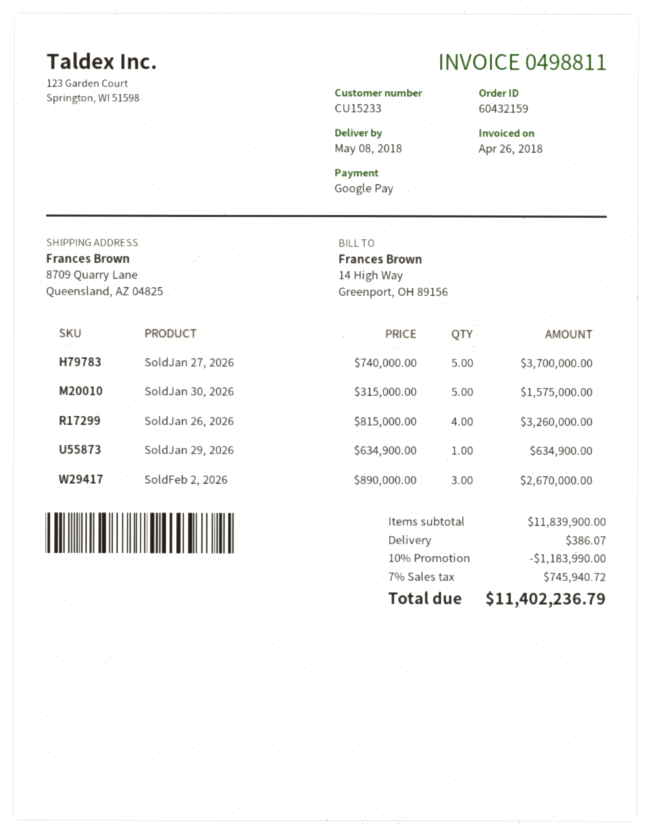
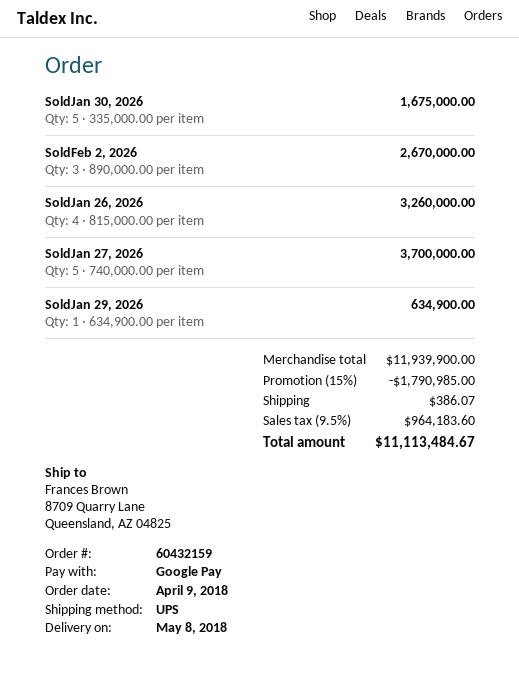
SoldJan 30, 2026: 5 x 315000.00 = 1575000.00 -> 5 x 335000.00 = 1675000.00
subtotal: 11839900.00 -> 11939900.00
discount: 10% = 1183990.00 -> 15% = 1790985.00
tax: 7% = 745940.72 -> 9.5% = 964183.60
total: 11402236.79 -> 11113484.67

